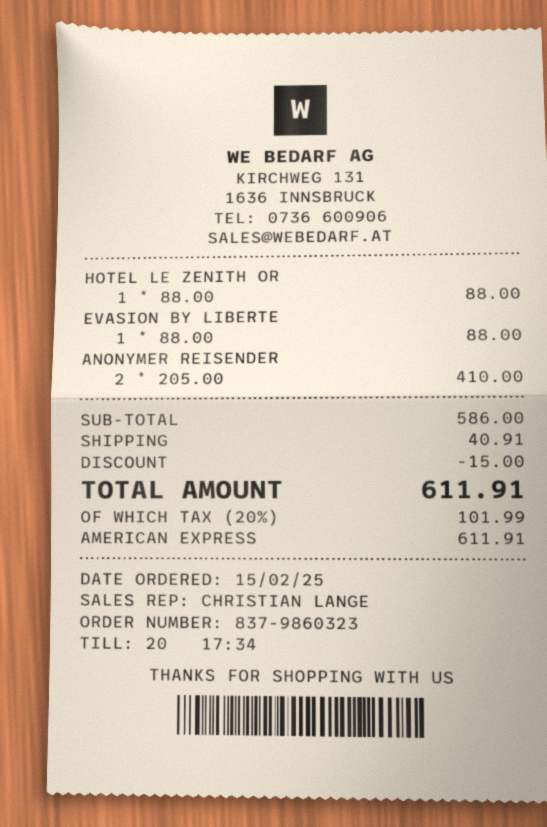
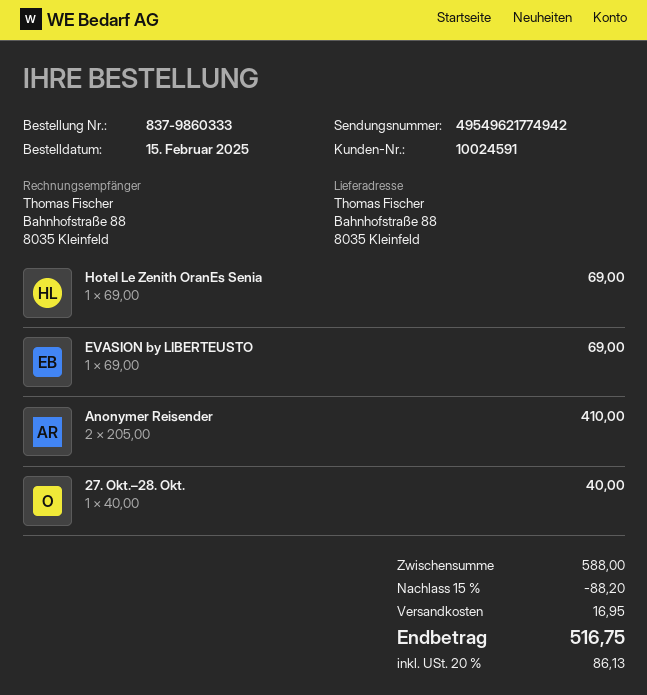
order number: 837-9860323 -> 837-9860333
HOTEL LE ZENITH OR: 1 x 88.00 = 88.00 -> 1 x 69.00 = 69.00
EVASION BY LIBERTE: 1 x 88.00 = 88.00 -> 1 x 69.00 = 69.00
27. Okt.–28. Okt.: none -> 1 x 40.00 = 40.00
subtotal: 586.00 -> 588.00
discount: 15.00 -> 88.20
shipping: 40.91 -> 16.95
tax: 20% = 101.99 -> 20% = 86.13
total: 611.91 -> 516.75

